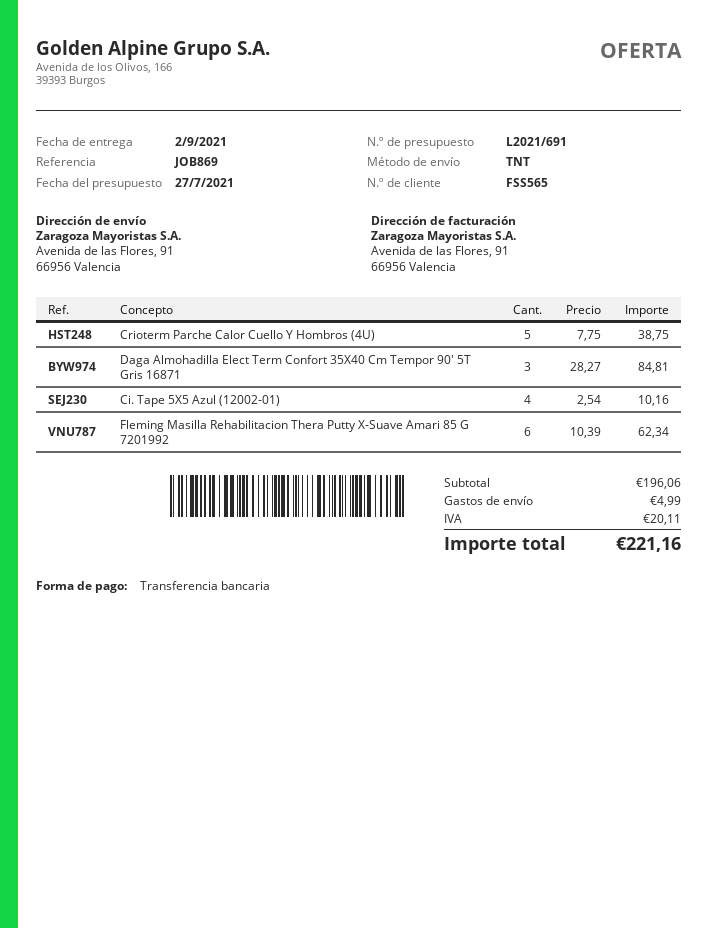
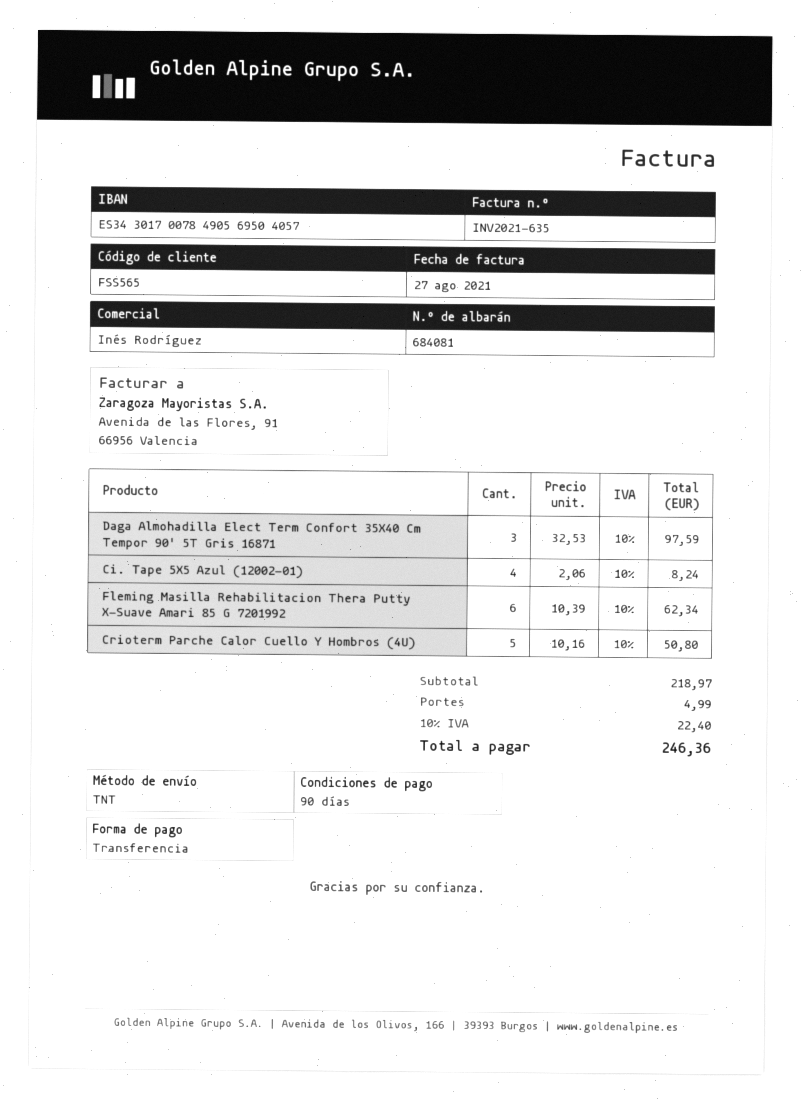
Crioterm Parche Calor Cuello Y Hombros (4U): 5 x 7.75 = 38.75 -> 5 x 10.16 = 50.80
Daga Almohadilla Elect Term Confort 35X40 Cm Tempor 90' 5T Gris 16871: 3 x 28.27 = 84.81 -> 3 x 32.53 = 97.59
Ci. Tape 5X5 Azul (12002-01): 4 x 2.54 = 10.16 -> 4 x 2.06 = 8.24
subtotal: 196.06 -> 218.97
tax: 20.11 -> 22.40
total: 221.16 -> 246.36

